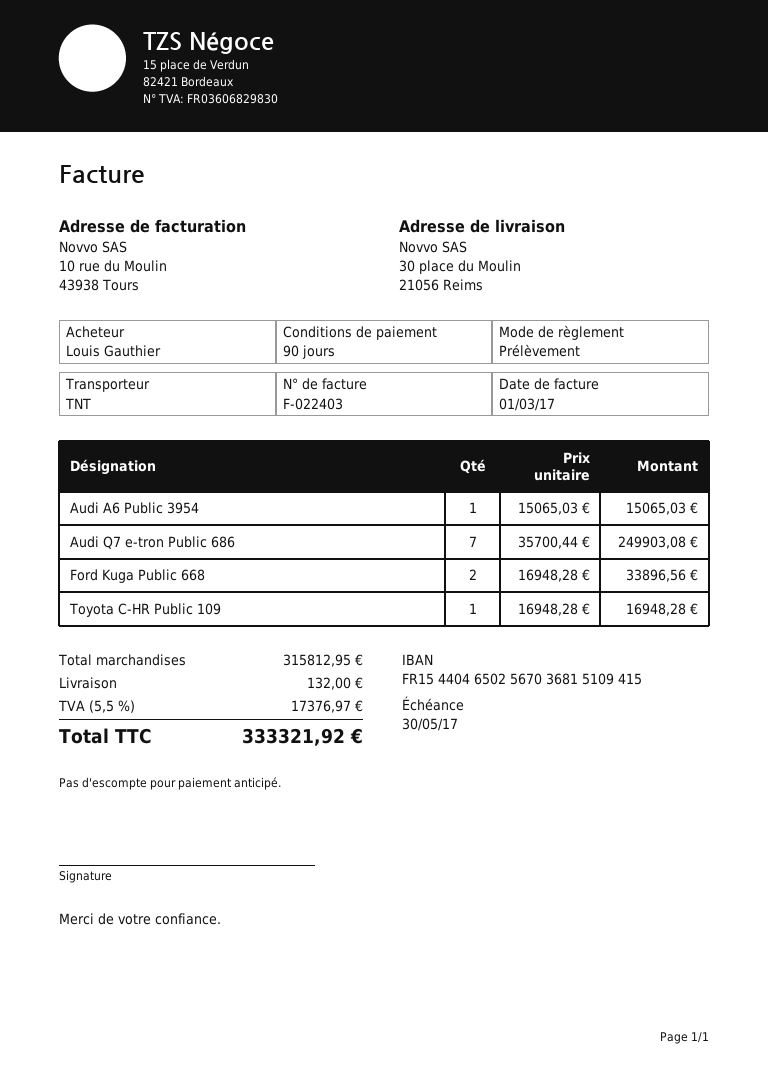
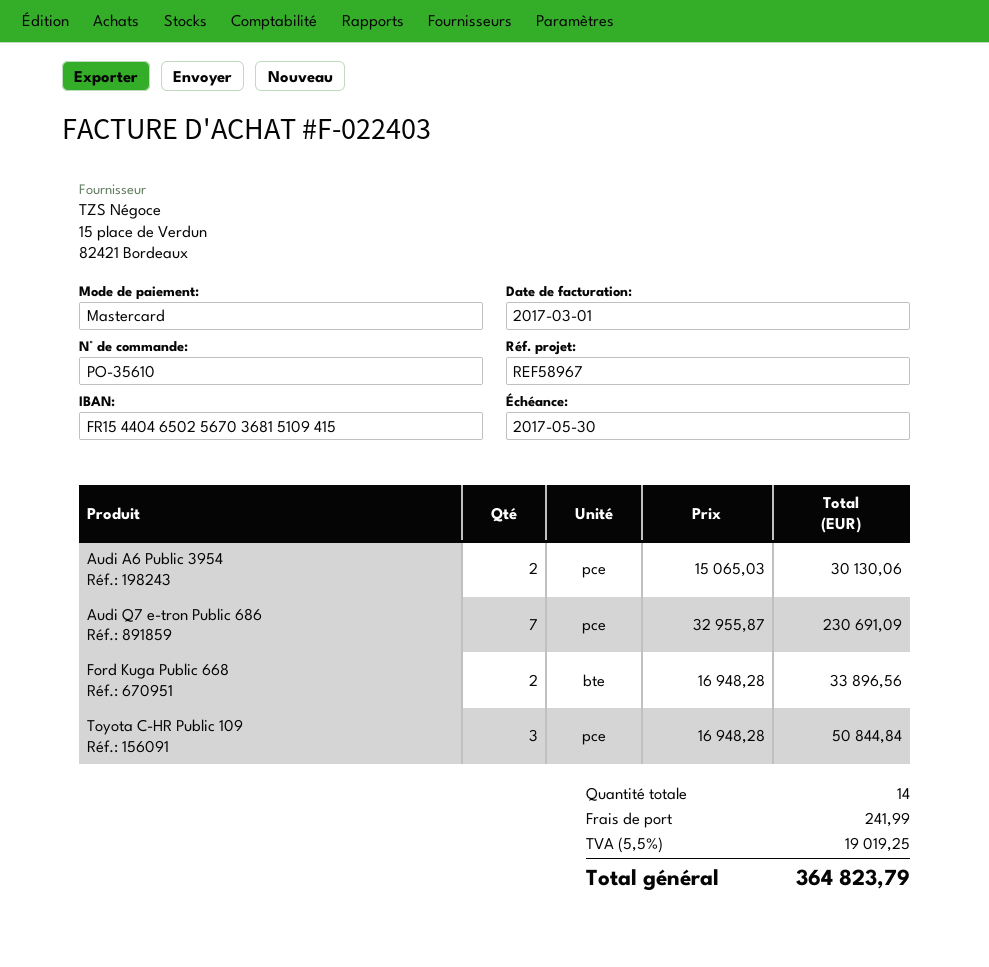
payment method: direct debit -> Mastercard
Audi A6 Public 3954: 1 x 15065.03 = 15065.03 -> 2 x 15065.03 = 30130.06
Audi Q7 e-tron Public 686: 7 x 35700.44 = 249903.08 -> 7 x 32955.87 = 230691.09
Toyota C-HR Public 109: 1 x 16948.28 = 16948.28 -> 3 x 16948.28 = 50844.84
shipping: 132.00 -> 241.99
tax: 5.5% = 17376.97 -> 5.5% = 19019.25
total: 333321.92 -> 364823.79

